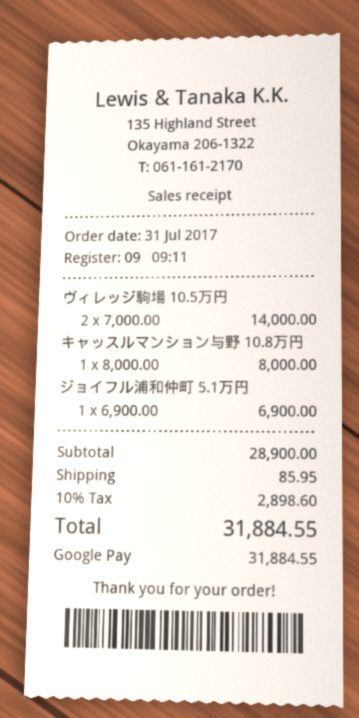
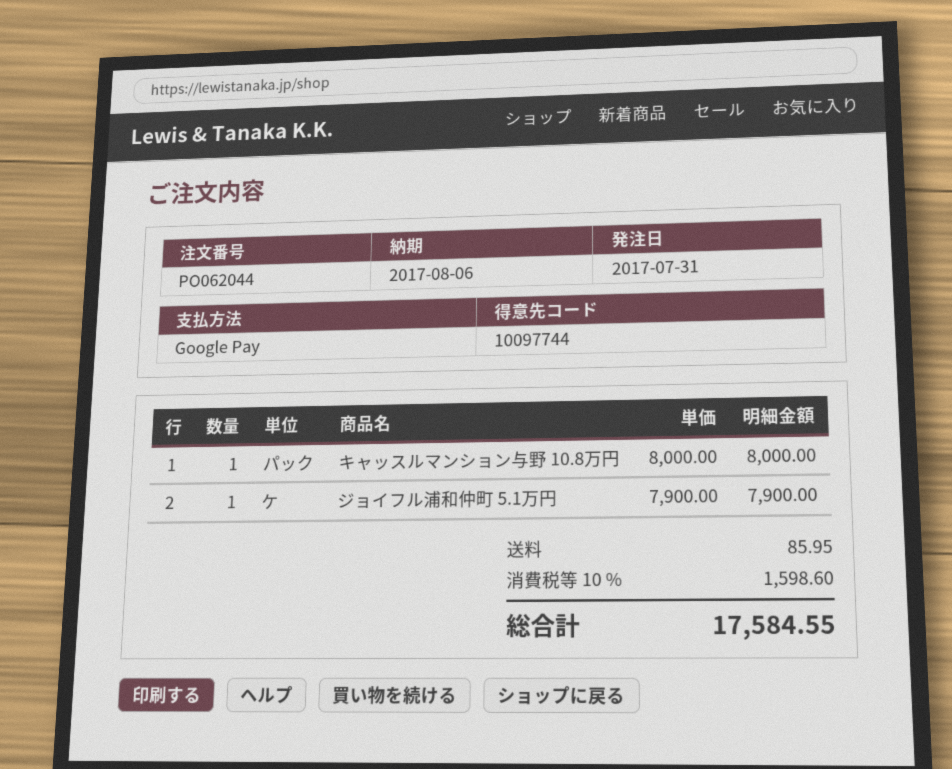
ヴィレッジ駒場 10.5万円: 2 x 7000.00 = 14000.00 -> none
ジョイフル浦和仲町 5.1万円: 1 x 6900.00 = 6900.00 -> 1 x 7900.00 = 7900.00
tax: 10% = 2898.60 -> 10% = 1598.60
total: 31884.55 -> 17584.55

